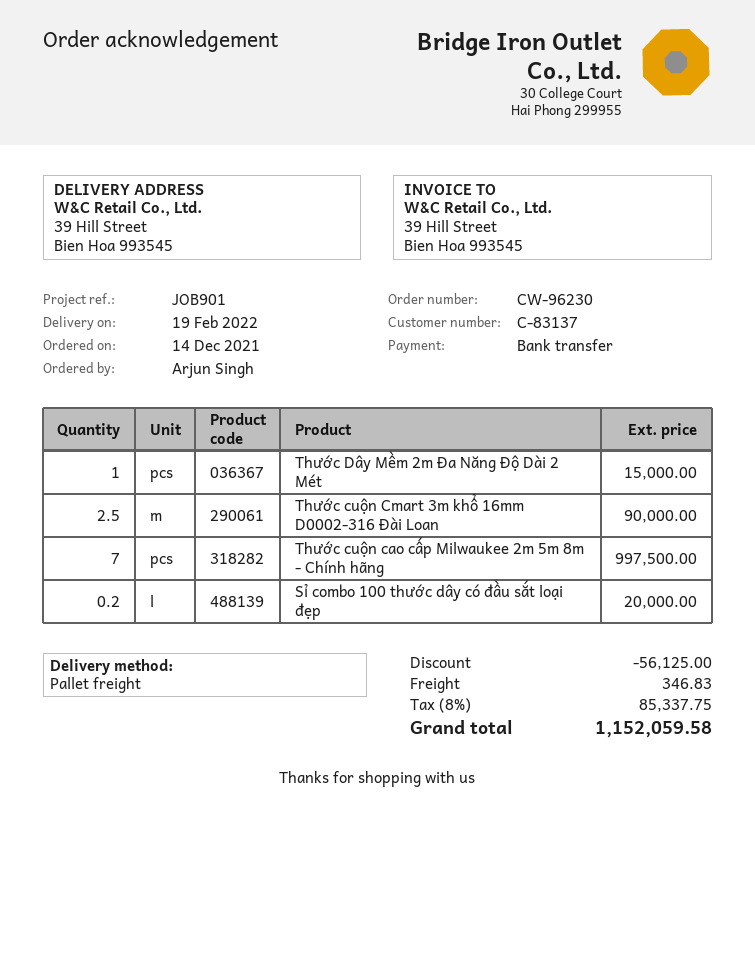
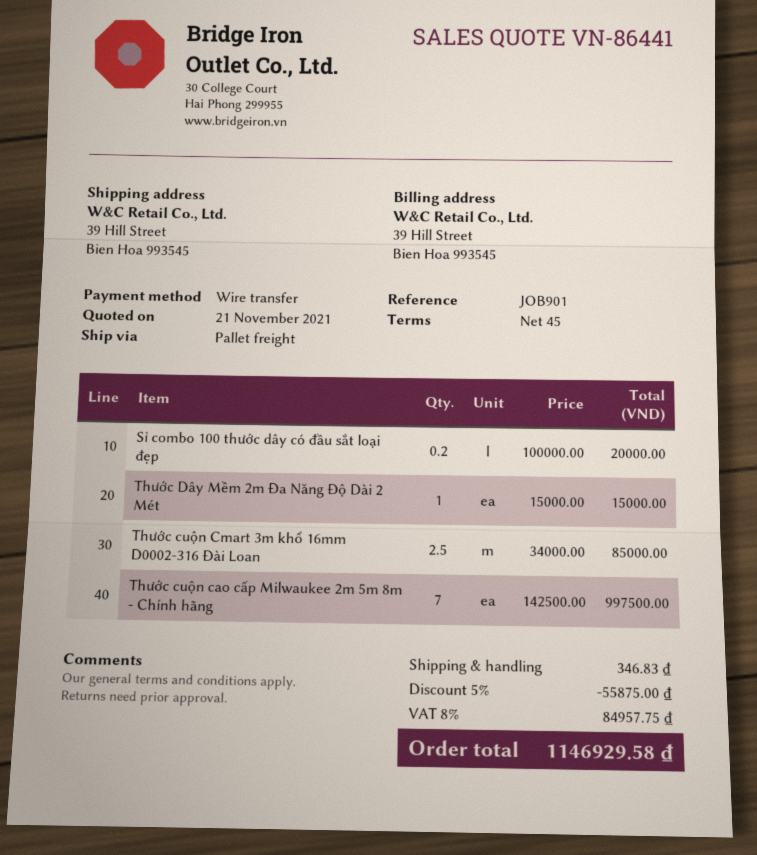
Thước cuộn Cmart 3m khổ 16mm D0002-316 Đài Loan: 2.5 for 90000.00 -> 2.5 for 85000.00
discount: 56125.00 -> 55875.00
tax: 8% = 85337.75 -> 8% = 84957.75
total: 1152059.58 -> 1146929.58

